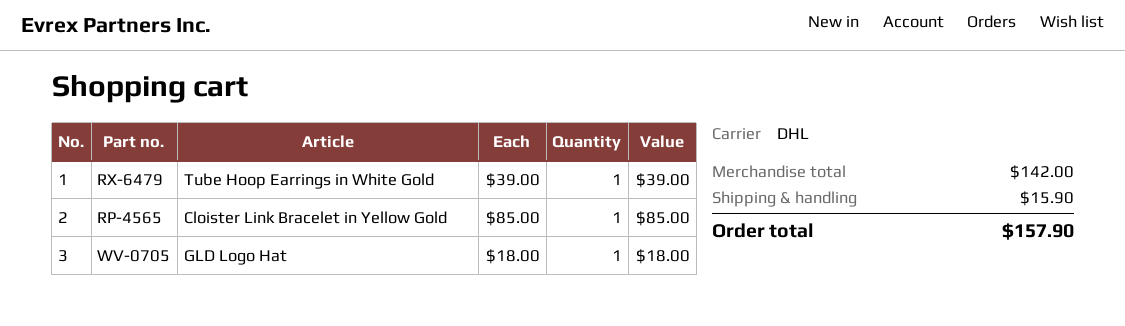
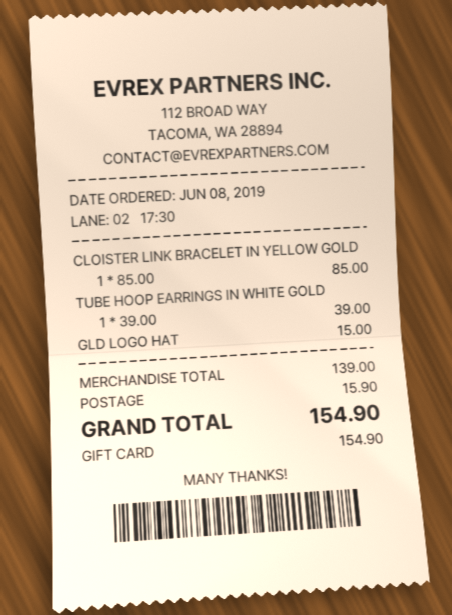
GLD Logo Hat: 1 x 18.00 = 18.00 -> 1 x 15.00 = 15.00
subtotal: 142.00 -> 139.00
total: 157.90 -> 154.90

